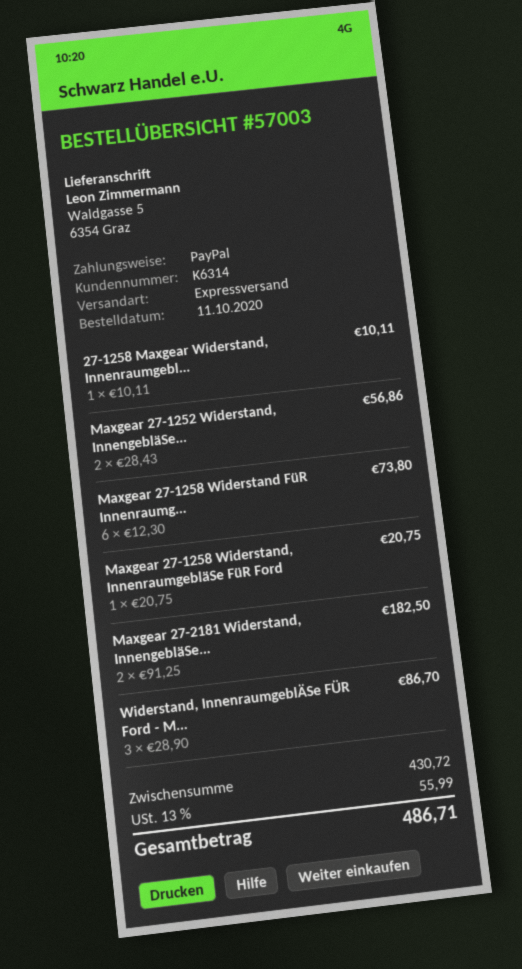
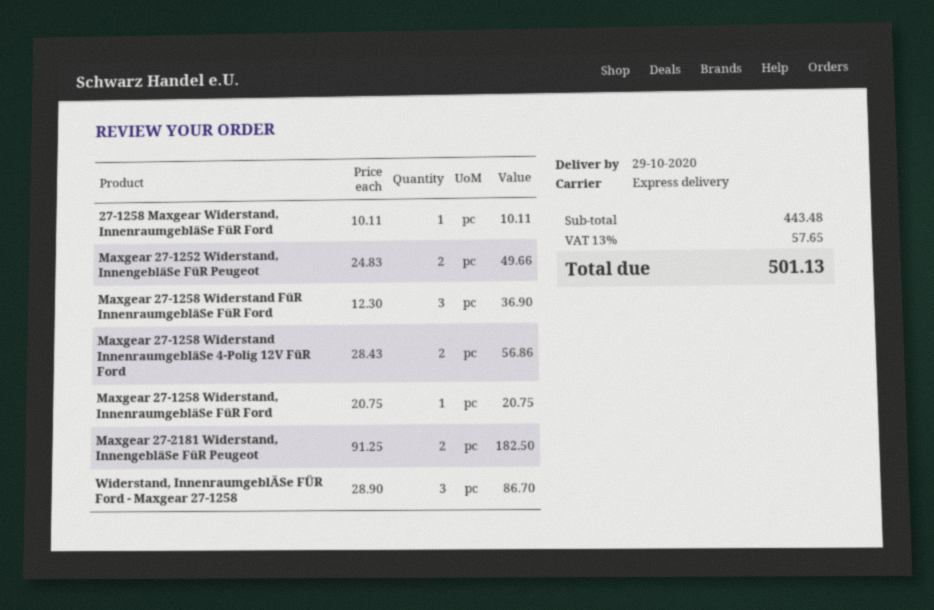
Maxgear 27-1252 Widerstand, InnengebläSe...: 2 x 28.43 = 56.86 -> 2 x 24.83 = 49.66
Maxgear 27-1258 Widerstand FüR Innenraumg...: 6 x 12.30 = 73.80 -> 3 x 12.30 = 36.90
Maxgear 27-1258 Widerstand InnenraumgebläSe 4-Polig 12V FüR Ford: none -> 2 x 28.43 = 56.86
subtotal: 430.72 -> 443.48
tax: 13% = 55.99 -> 13% = 57.65
total: 486.71 -> 501.13

